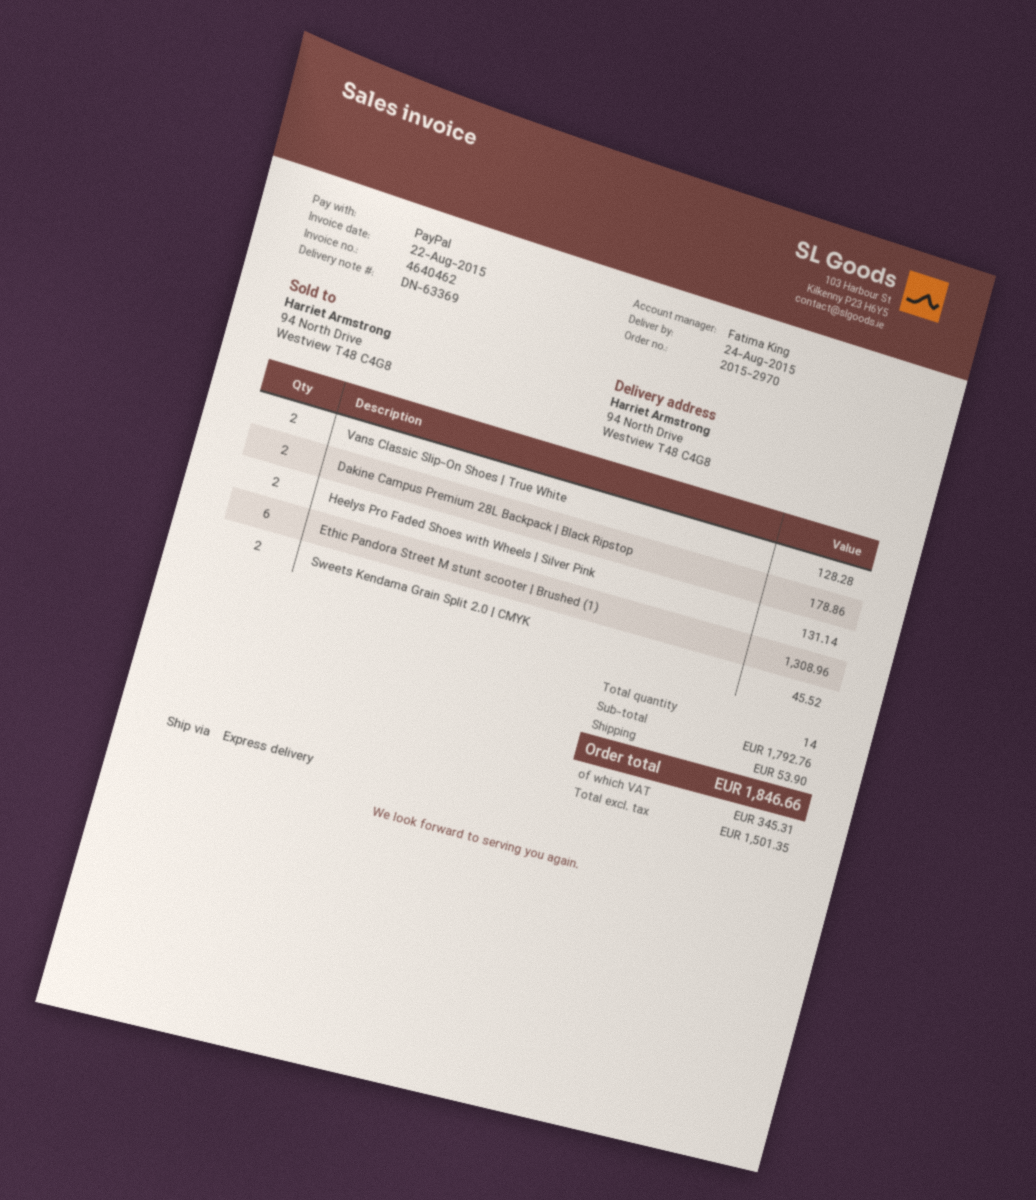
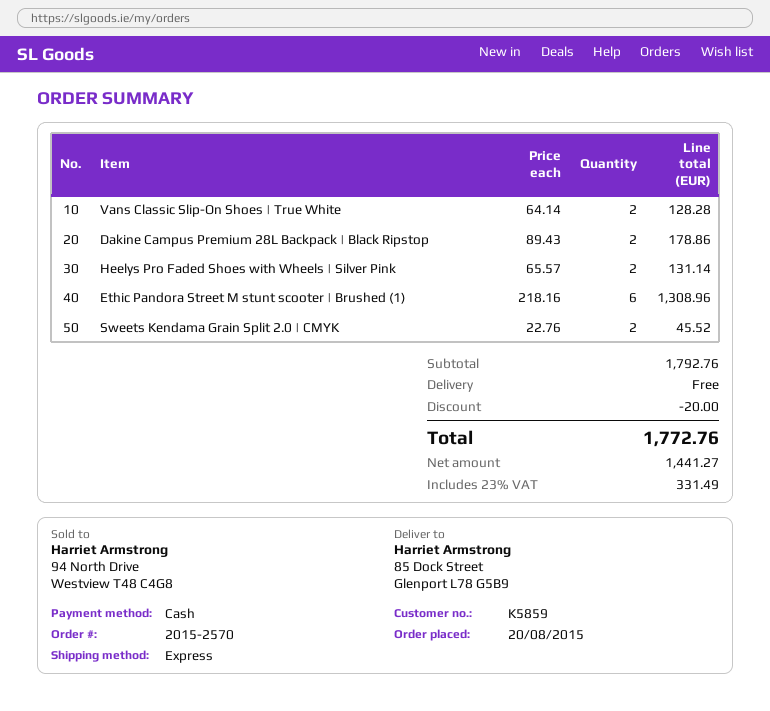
order number: 2015-2970 -> 2015-2570
payment method: PayPal -> cash
ship to: 94 North Drive, Westview T48 C4G8 -> 85 Dock Street, Glenport L78 G5B9
discount: none -> 20.00
shipping: 53.90 -> 0.00
net: 1501.35 -> 1441.27
tax: 345.31 -> 331.49
total: 1846.66 -> 1772.76

